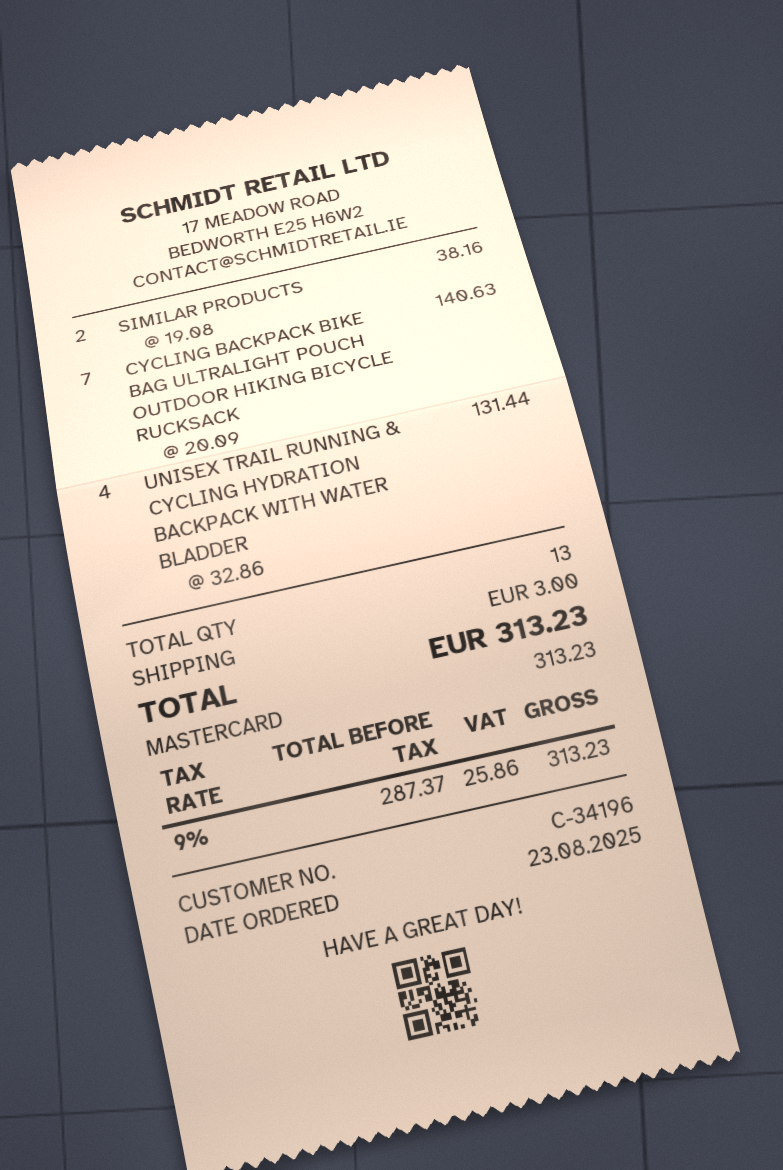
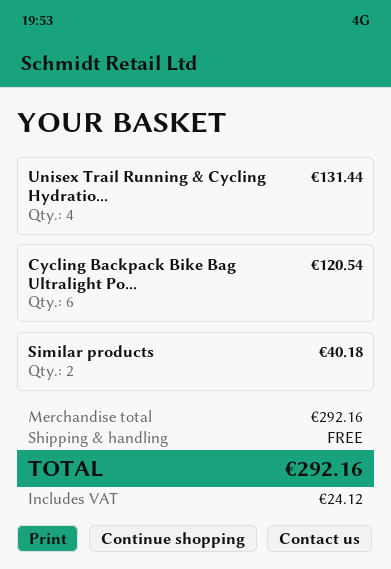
SIMILAR PRODUCTS: 2 for 38.16 -> 2 for 40.18
CYCLING BACKPACK BIKE BAG ULTRALIGHT POUCH OUTDOOR HIKING BICYCLE RUCKSACK: 7 for 140.63 -> 6 for 120.54
shipping: 3.00 -> 0.00
tax: 25.86 -> 24.12
total: 313.23 -> 292.16

